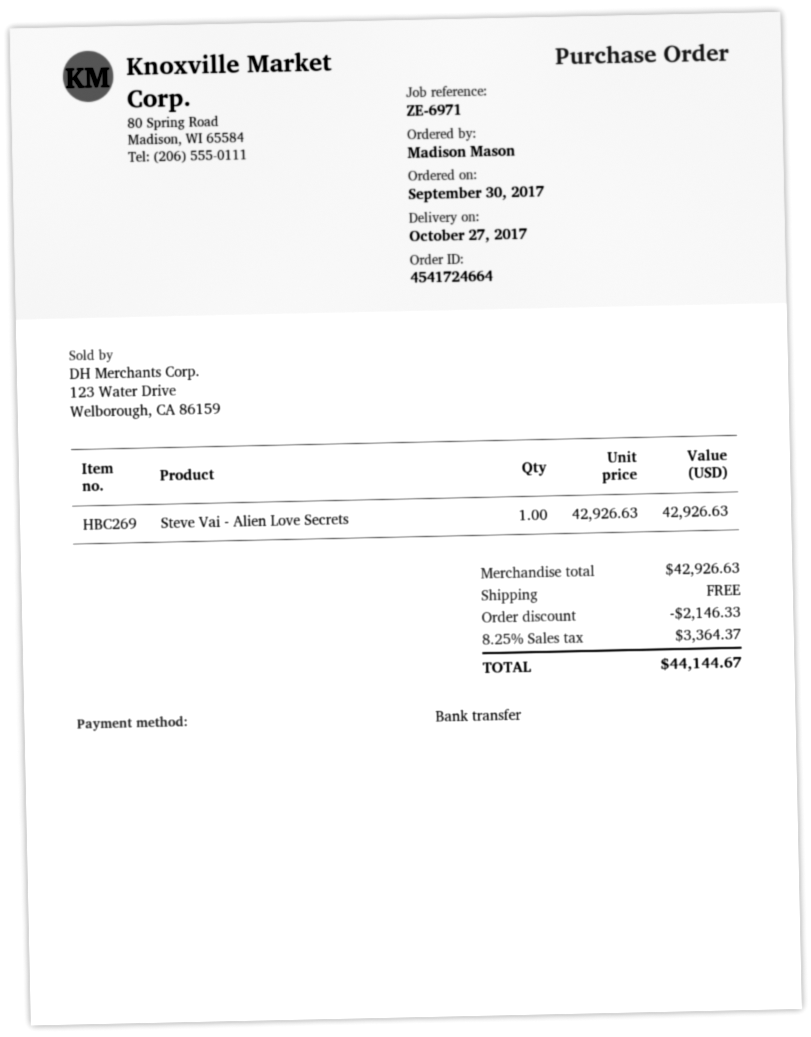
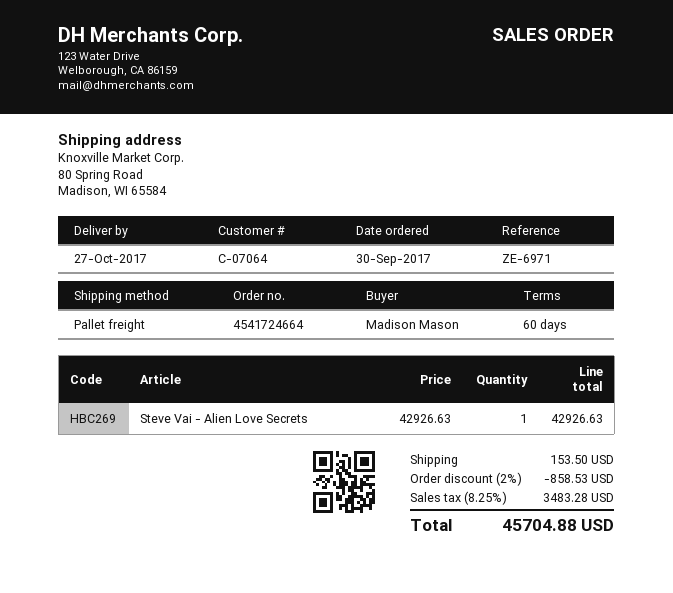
discount: 2146.33 -> 858.53
shipping: 0.00 -> 153.50
tax: 8.25% = 3364.37 -> 8.25% = 3483.28
total: 44144.67 -> 45704.88

